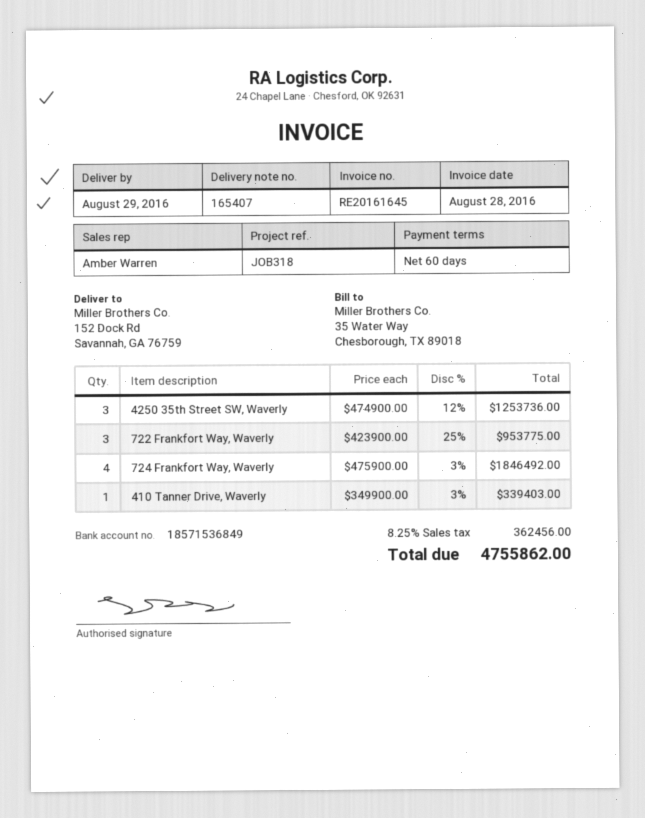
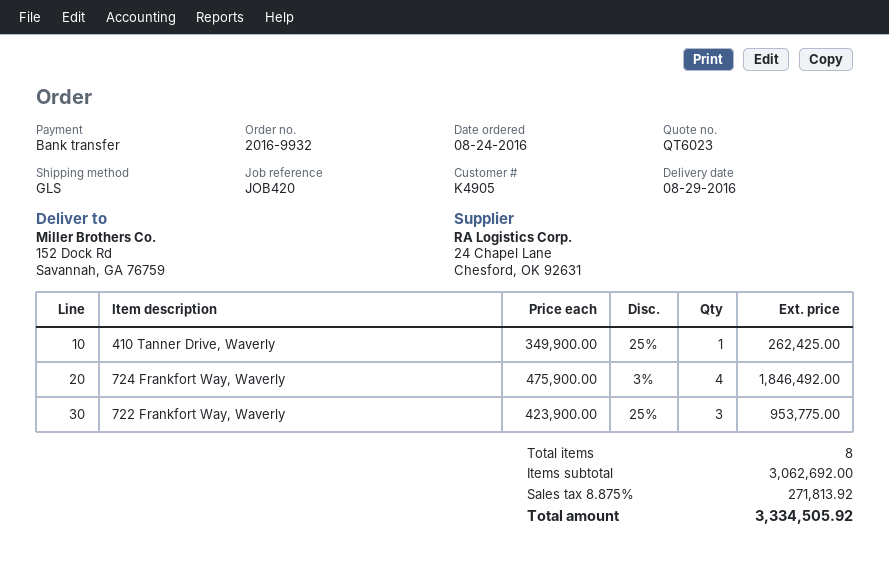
reference: JOB318 -> JOB420
4250 35th Street SW, Waverly: 3 x 474900.00 - 12% = 1253736.00 -> none
410 Tanner Drive, Waverly: 1 x 349900.00 - 3% = 339403.00 -> 1 x 349900.00 - 25% = 262425.00
tax: 8.25% = 362456.00 -> 8.875% = 271813.92
total: 4755862.00 -> 3334505.92

